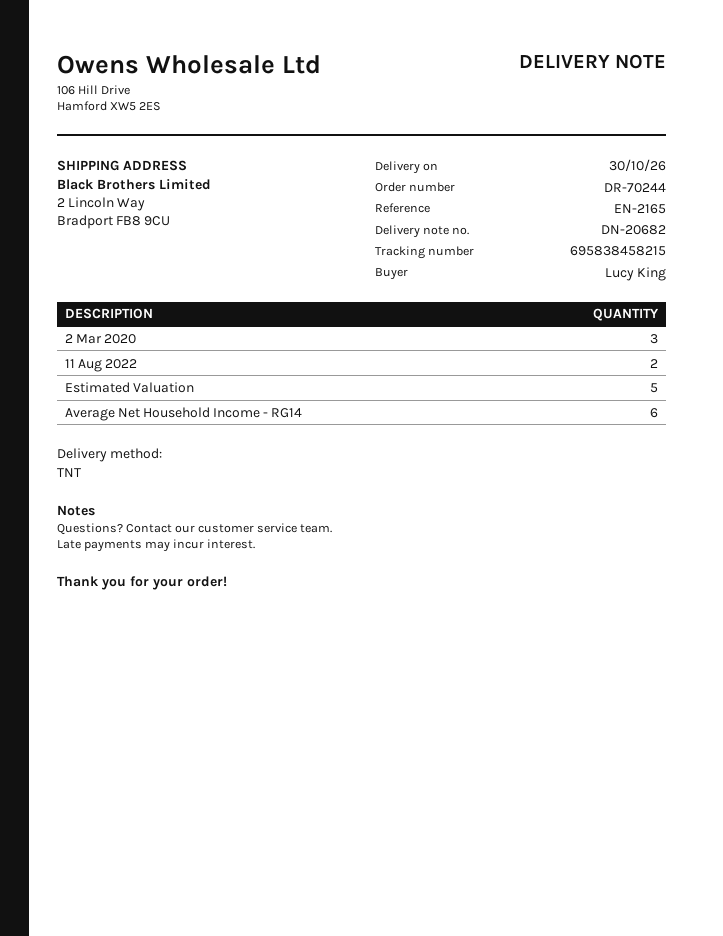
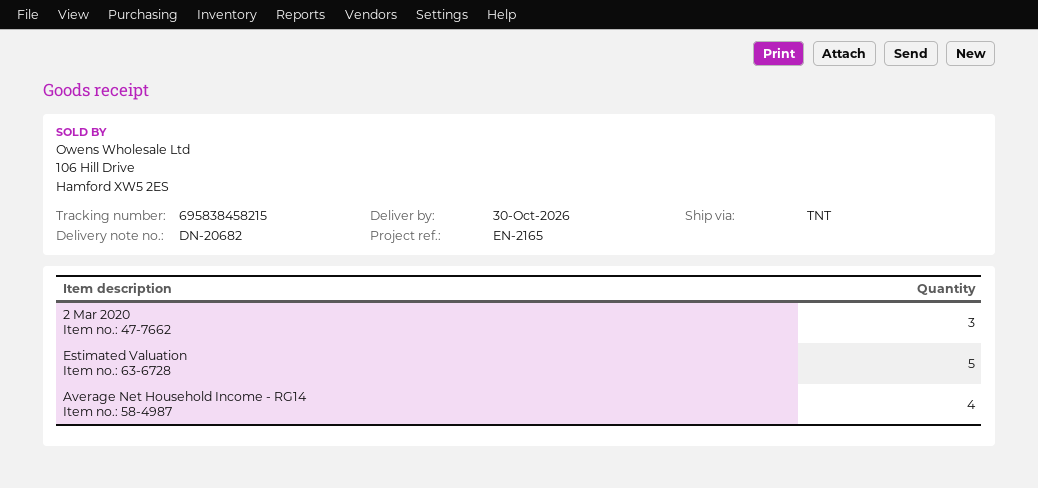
11 Aug 2022: 2 -> none
Average Net Household Income - RG14: 6 -> 4

